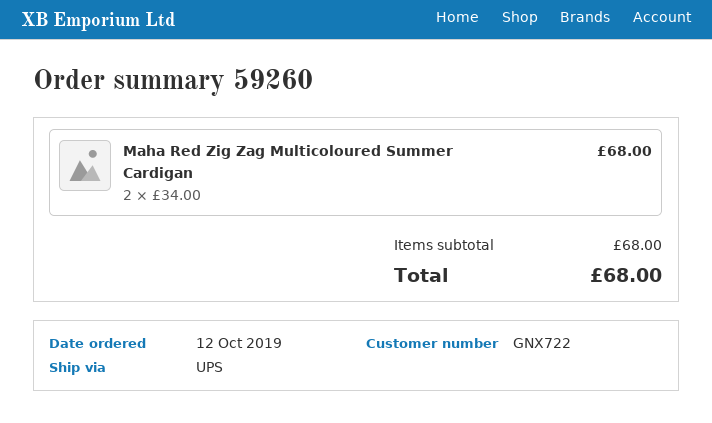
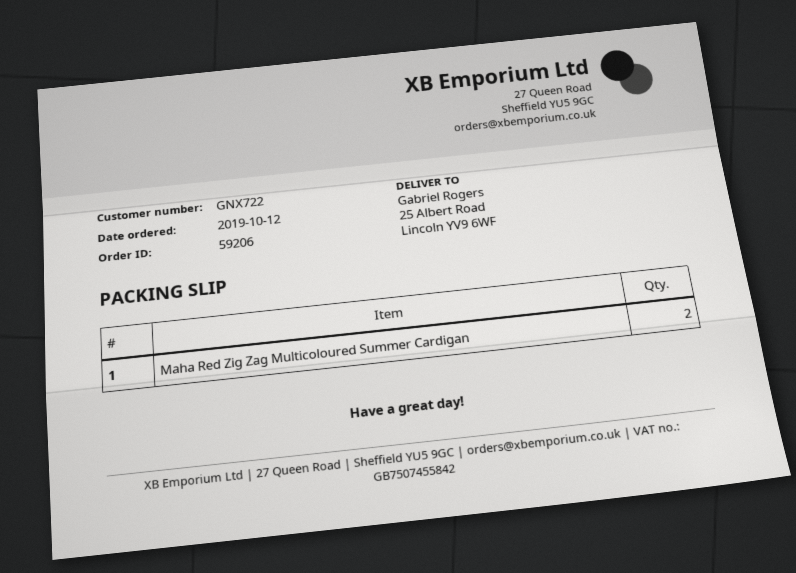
order number: 59260 -> 59206

